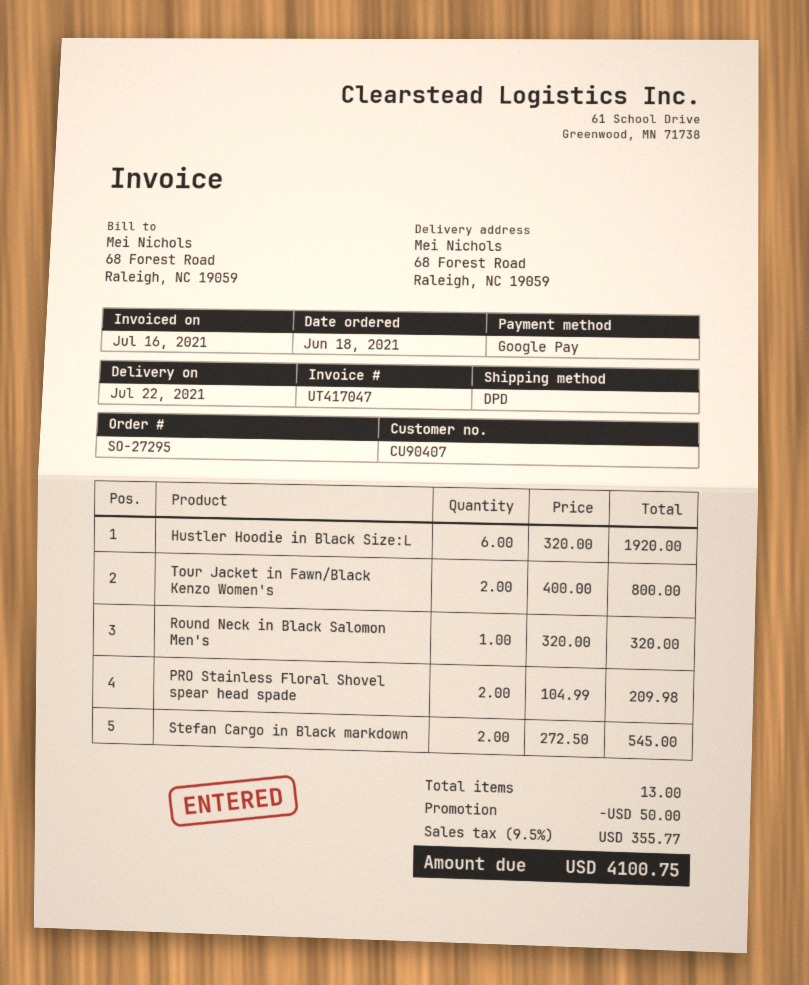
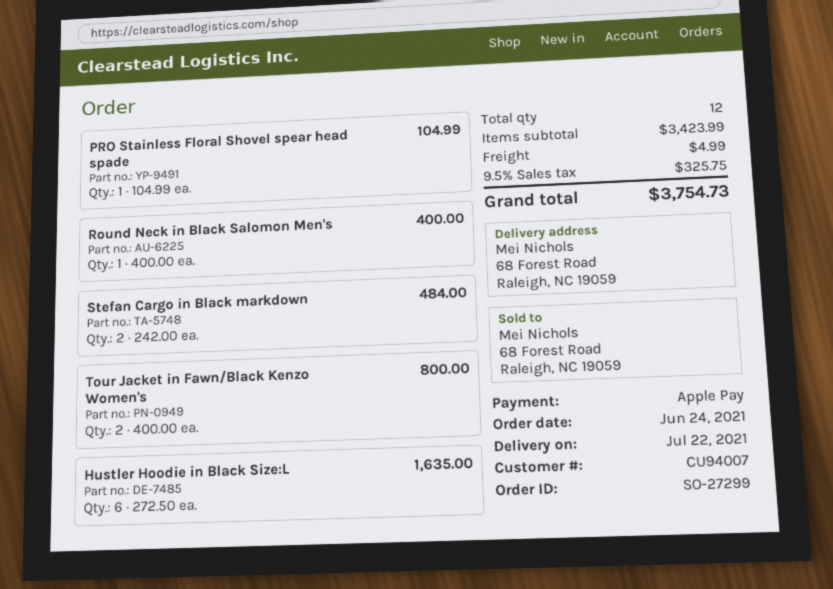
order number: SO-27295 -> SO-27299
order date: 2021-06-18 -> 2021-06-24
customer number: CU90407 -> CU94007
payment method: Google Pay -> Apple Pay
Hustler Hoodie in Black Size:L: 6 x 320.00 = 1920.00 -> 6 x 272.50 = 1635.00
Round Neck in Black Salomon Men's: 1 x 320.00 = 320.00 -> 1 x 400.00 = 400.00
PRO Stainless Floral Shovel spear head spade: 2 x 104.99 = 209.98 -> 1 x 104.99 = 104.99
Stefan Cargo in Black markdown: 2 x 272.50 = 545.00 -> 2 x 242.00 = 484.00
total quantity: 13 -> 12
discount: 50.00 -> none
shipping: none -> 4.99
tax: 9.5% = 355.77 -> 9.5% = 325.75
total: 4100.75 -> 3754.73

